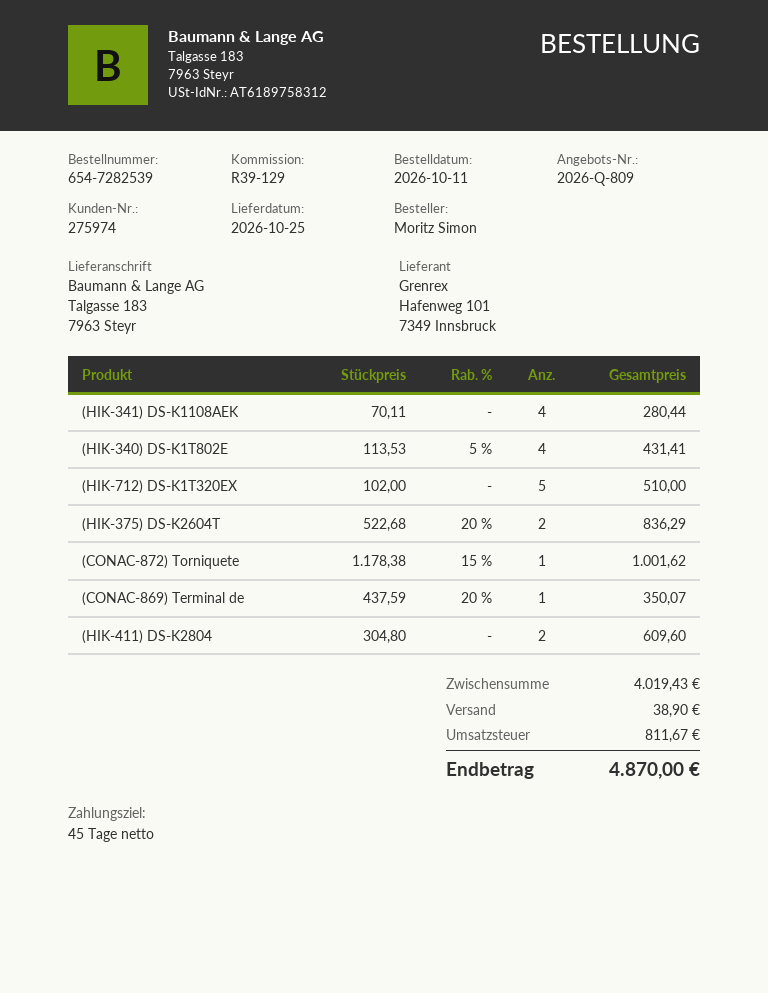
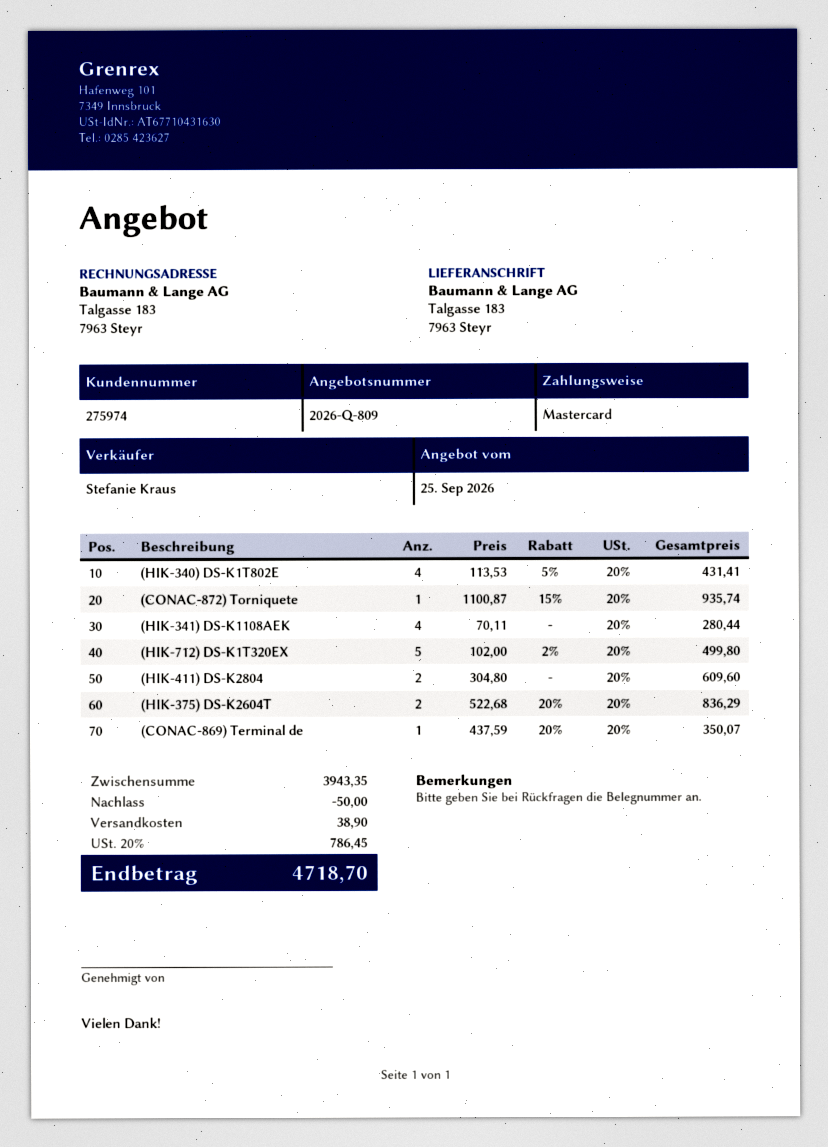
(HIK-712) DS-K1T320EX: 5 x 102.00 = 510.00 -> 5 x 102.00 - 2% = 499.80
(CONAC-872) Torniquete: 1 x 1178.38 - 15% = 1001.62 -> 1 x 1100.87 - 15% = 935.74
subtotal: 4019.43 -> 3943.35
discount: none -> 50.00
tax: 811.67 -> 786.45
total: 4870.00 -> 4718.70

